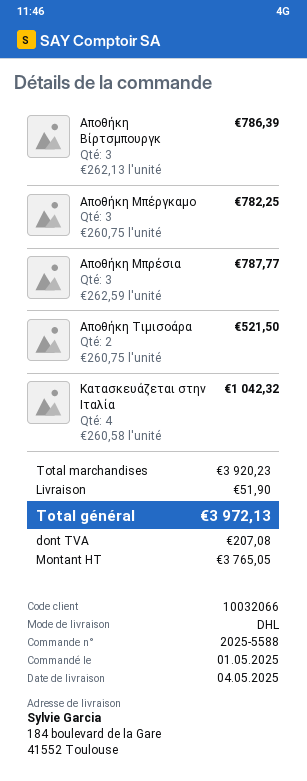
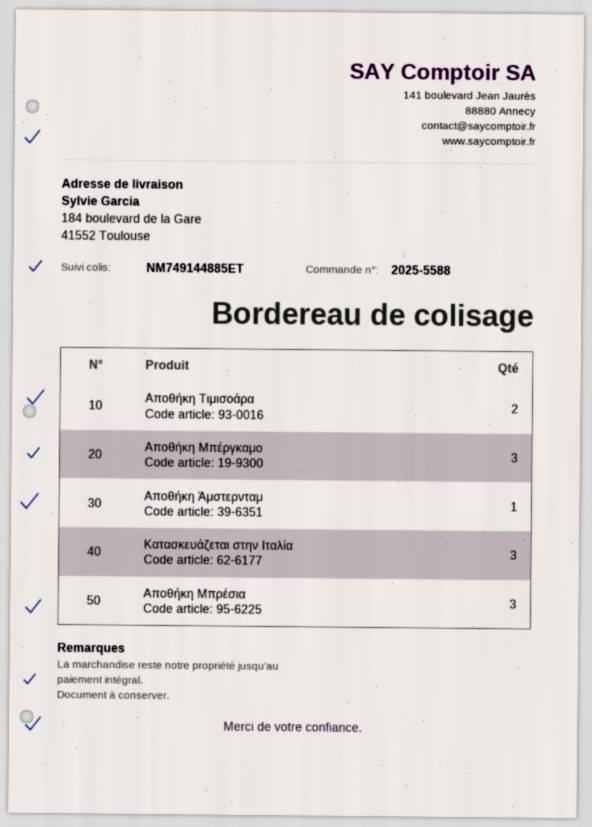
Αποθήκη Βίρτσμπουργκ: 3 -> none
Κατασκευάζεται στην Ιταλία: 4 -> 3
Αποθήκη Άμστερνταμ: none -> 1

